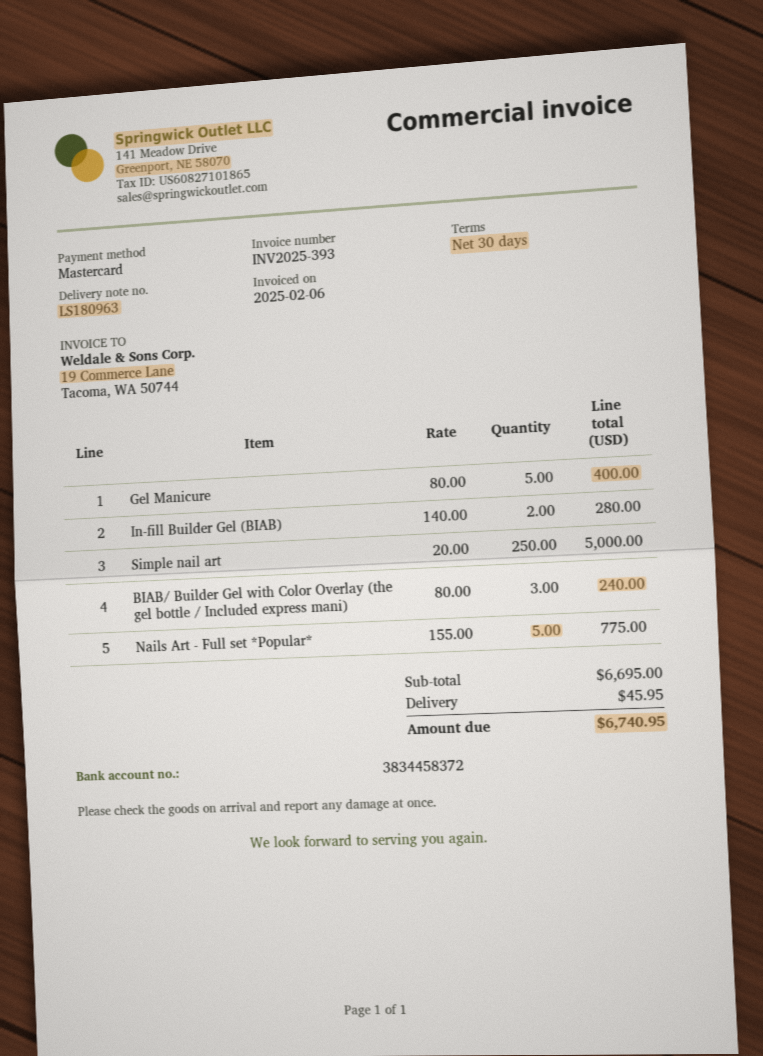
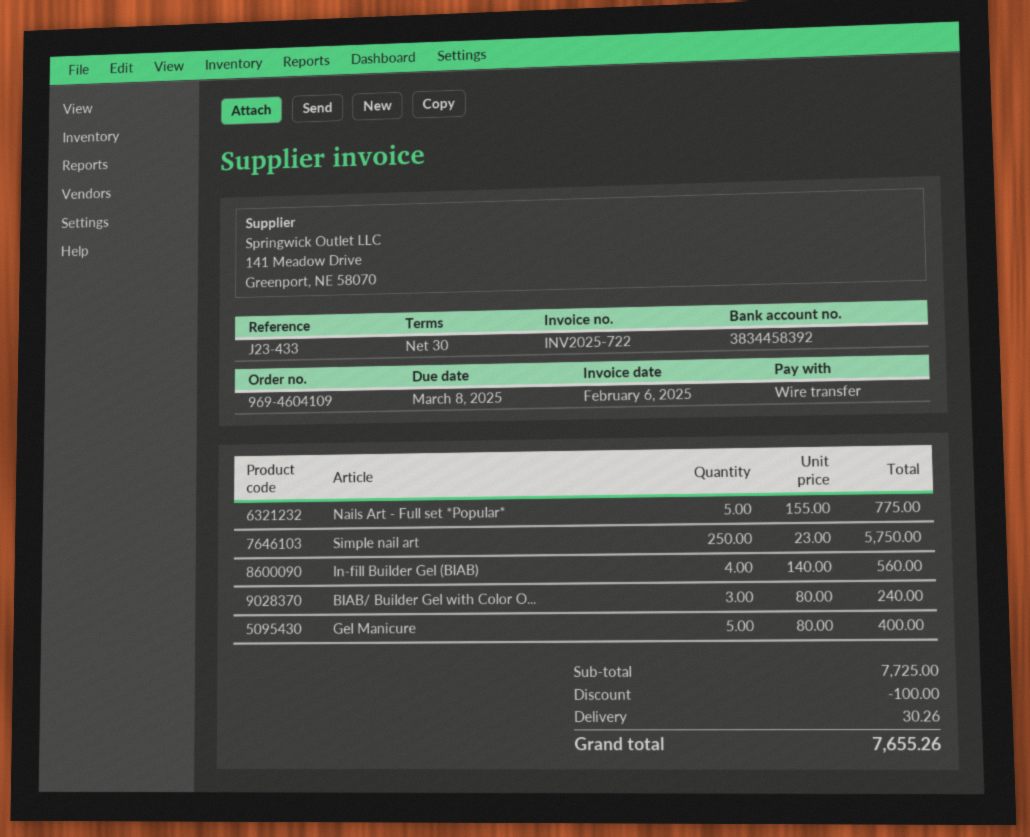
invoice number: INV2025-393 -> INV2025-722
payment method: Mastercard -> bank transfer
bank account: 3834458372 -> 3834458392
In-fill Builder Gel (BIAB): 2 x 140.00 = 280.00 -> 4 x 140.00 = 560.00
Simple nail art: 250 x 20.00 = 5000.00 -> 250 x 23.00 = 5750.00
subtotal: 6695.00 -> 7725.00
discount: none -> 100.00
shipping: 45.95 -> 30.26
total: 6740.95 -> 7655.26

